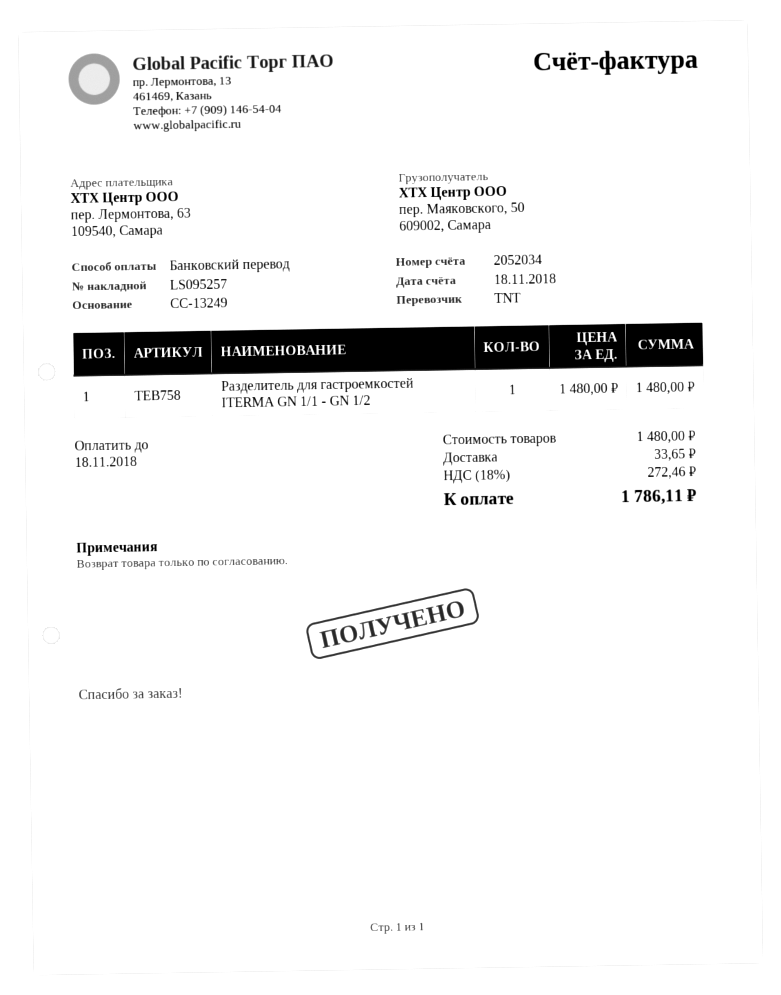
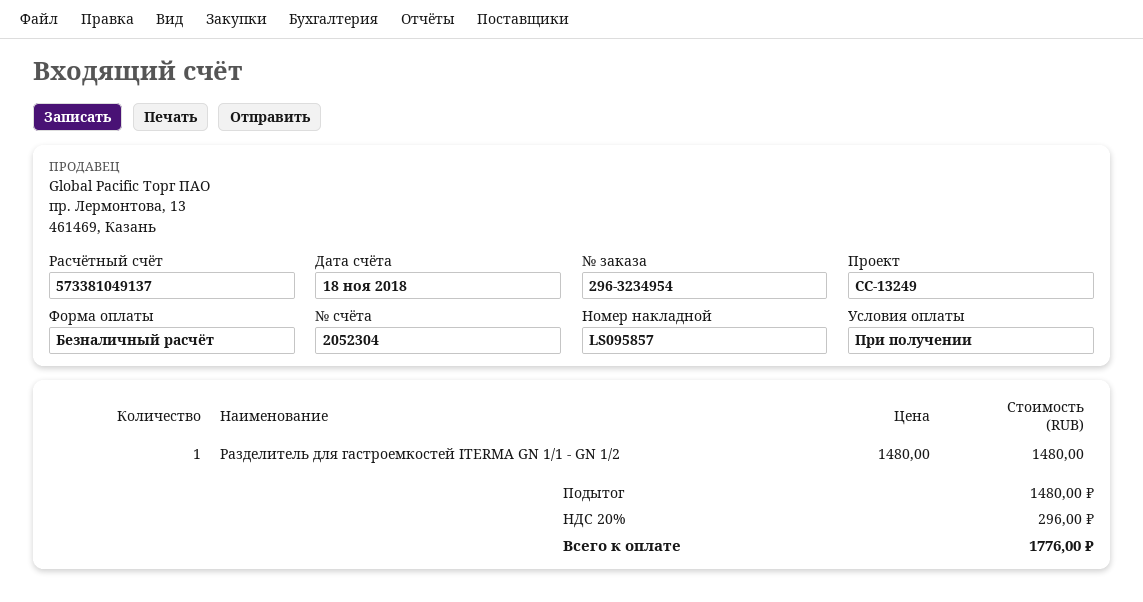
delivery note number: LS095257 -> LS095857
invoice number: 2052034 -> 2052304
shipping: 33.65 -> none
tax: 18% = 272.46 -> 20% = 296.00
total: 1786.11 -> 1776.00

